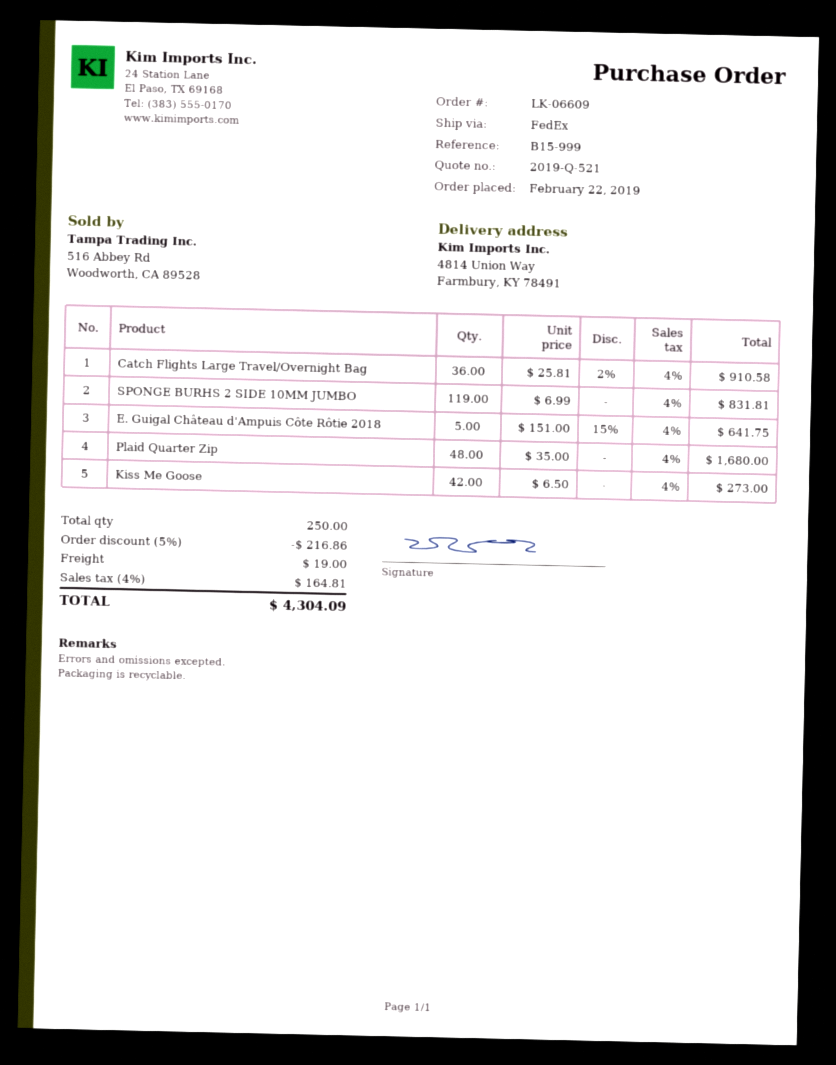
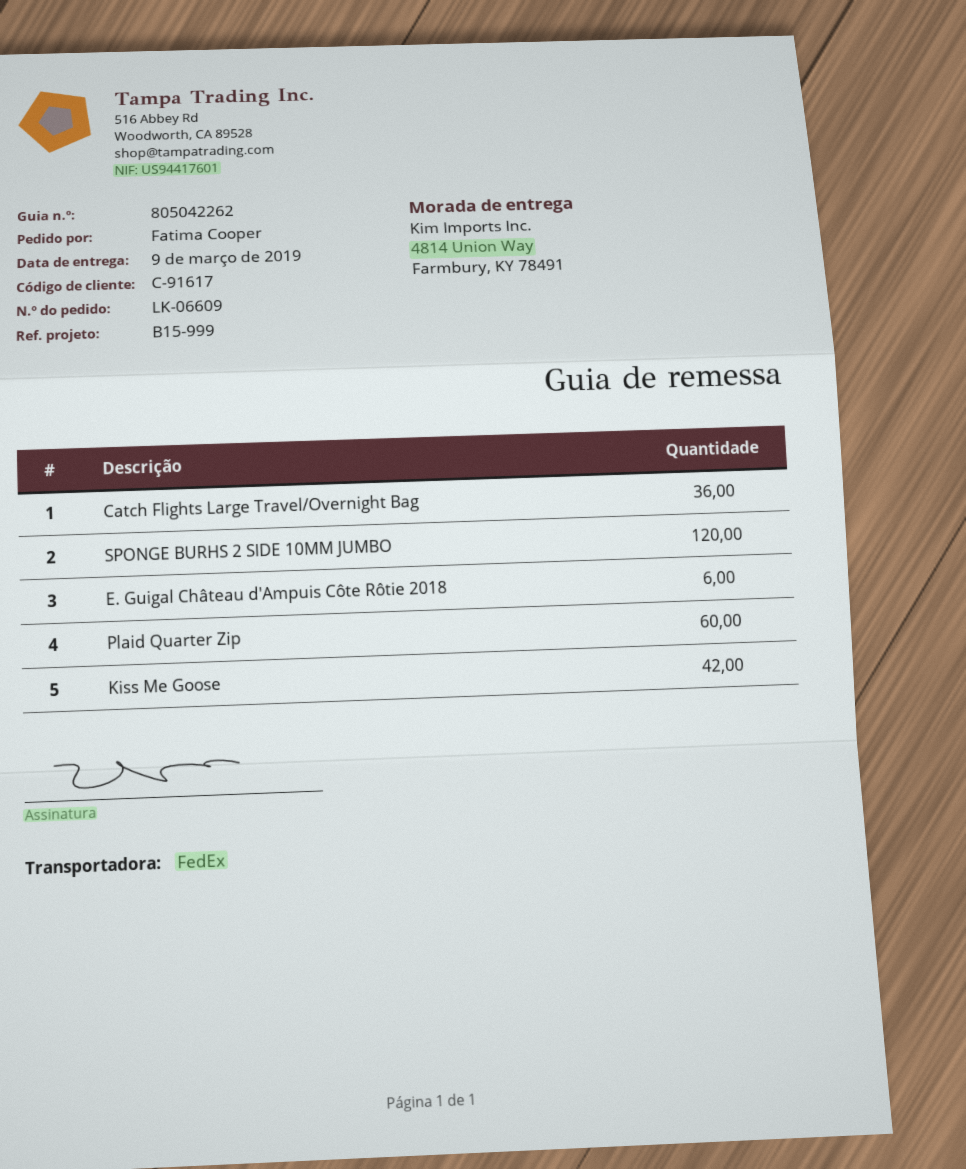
SPONGE BURHS 2 SIDE 10MM JUMBO: 119 -> 120
E. Guigal Château d'Ampuis Côte Rôtie 2018: 5 -> 6
Plaid Quarter Zip: 48 -> 60

